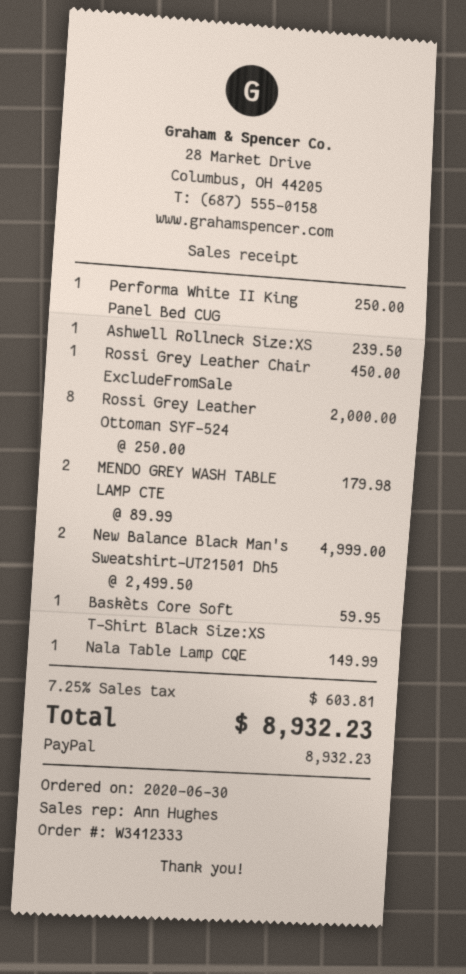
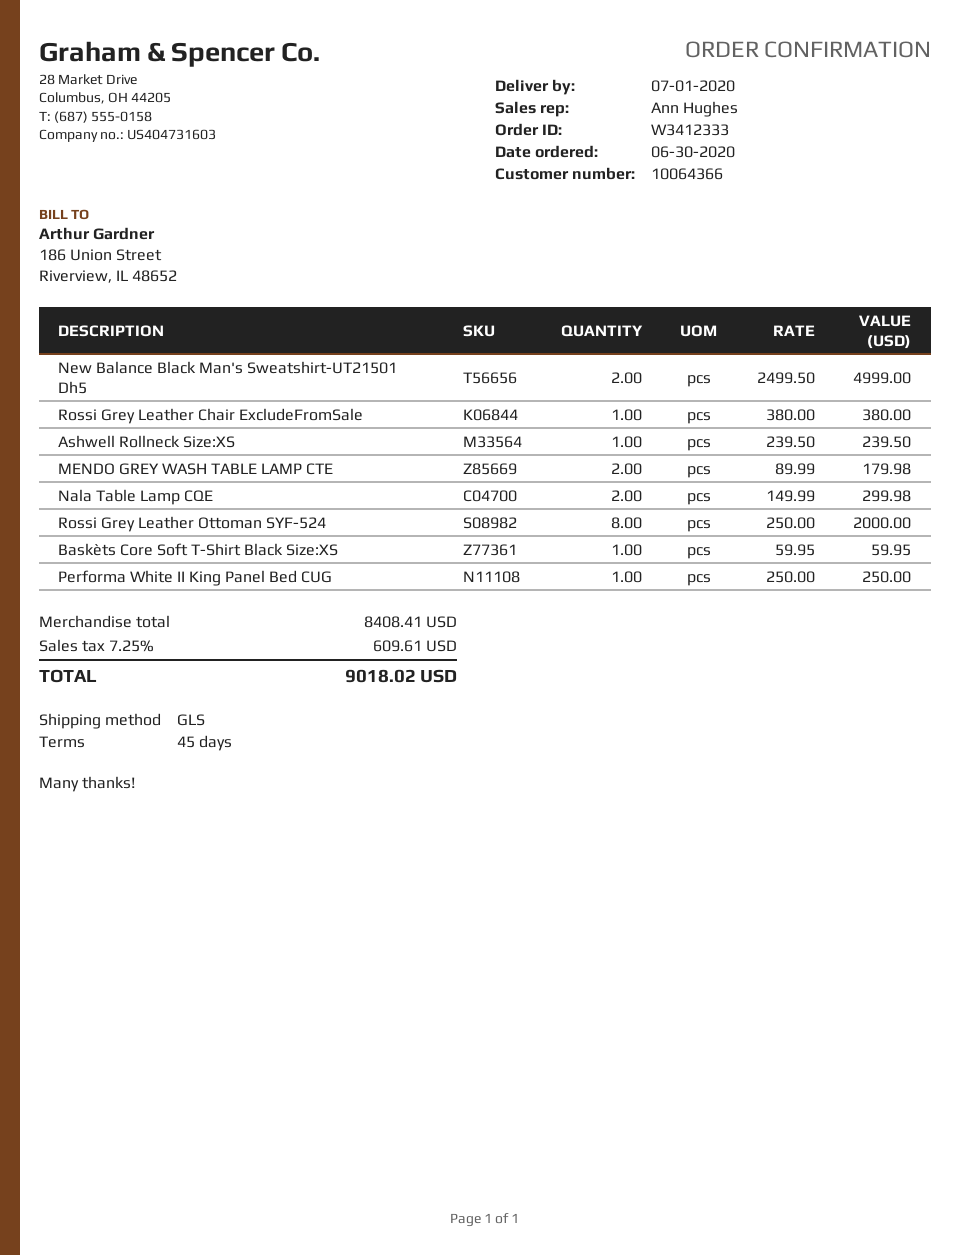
Rossi Grey Leather Chair ExcludeFromSale: 1 x 450.00 = 450.00 -> 1 x 380.00 = 380.00
Nala Table Lamp CQE: 1 x 149.99 = 149.99 -> 2 x 149.99 = 299.98
tax: 7.25% = 603.81 -> 7.25% = 609.61
total: 8932.23 -> 9018.02

